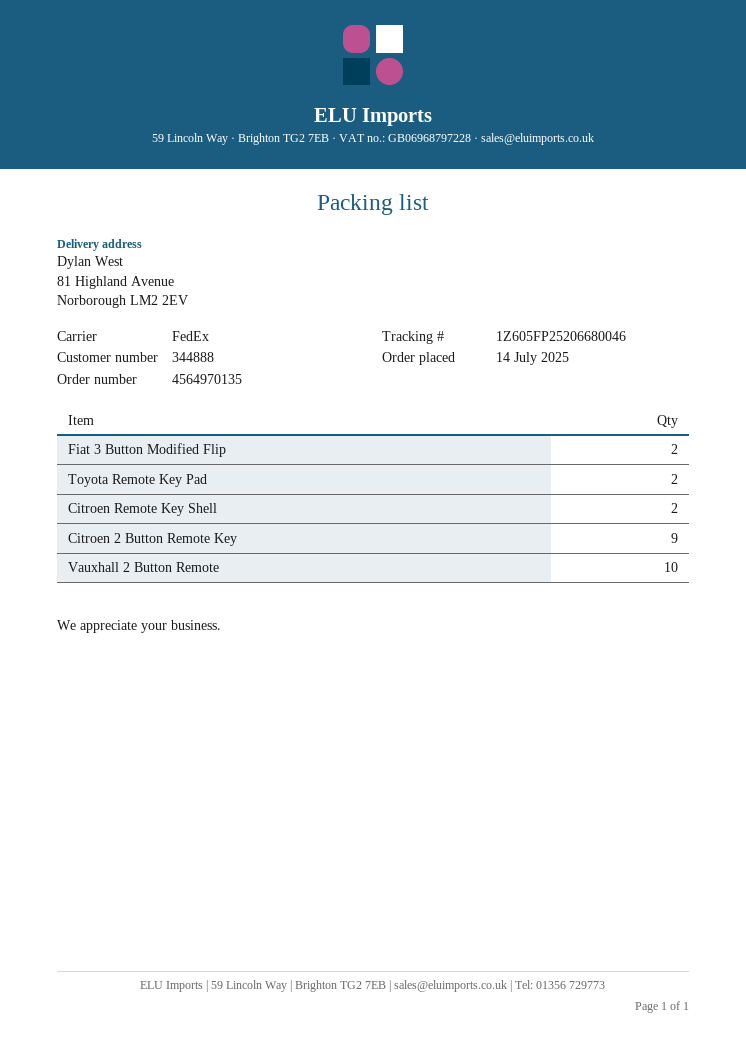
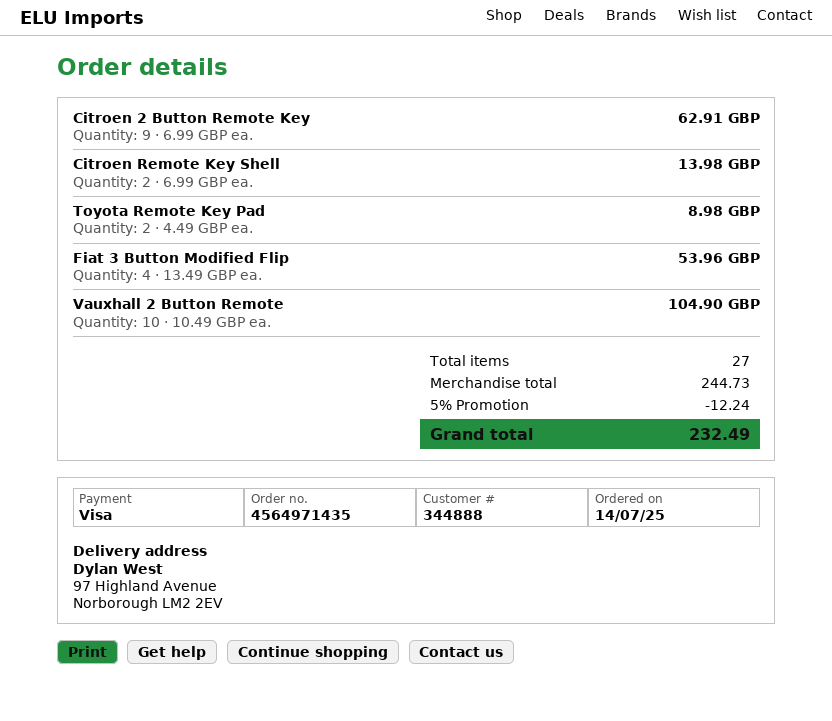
order number: 4564970135 -> 4564971435
ship to: 81 Highland Avenue, Norborough LM2 2EV -> 97 Highland Avenue, Norborough LM2 2EV
Fiat 3 Button Modified Flip: 2 -> 4

